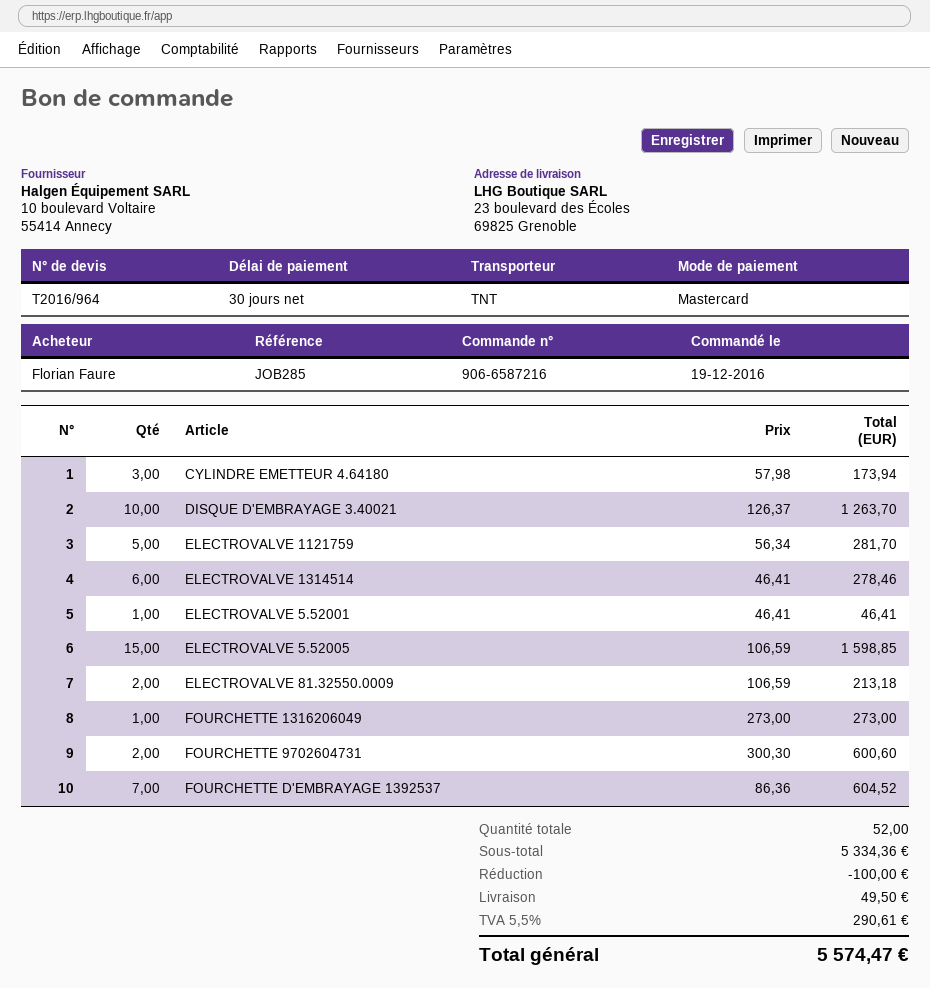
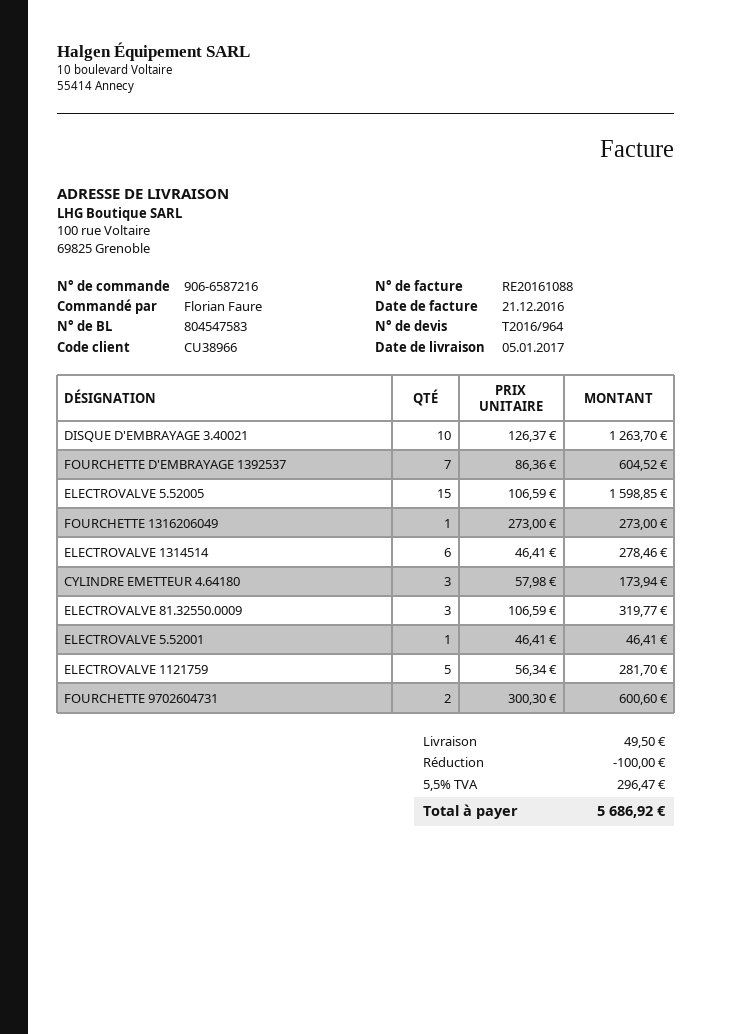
ship to: 23 boulevard des Écoles, 69825 Grenoble -> 100 rue Voltaire, 69825 Grenoble
ELECTROVALVE 81.32550.0009: 2 x 106.59 = 213.18 -> 3 x 106.59 = 319.77
tax: 5.5% = 290.61 -> 5.5% = 296.47
total: 5574.47 -> 5686.92

